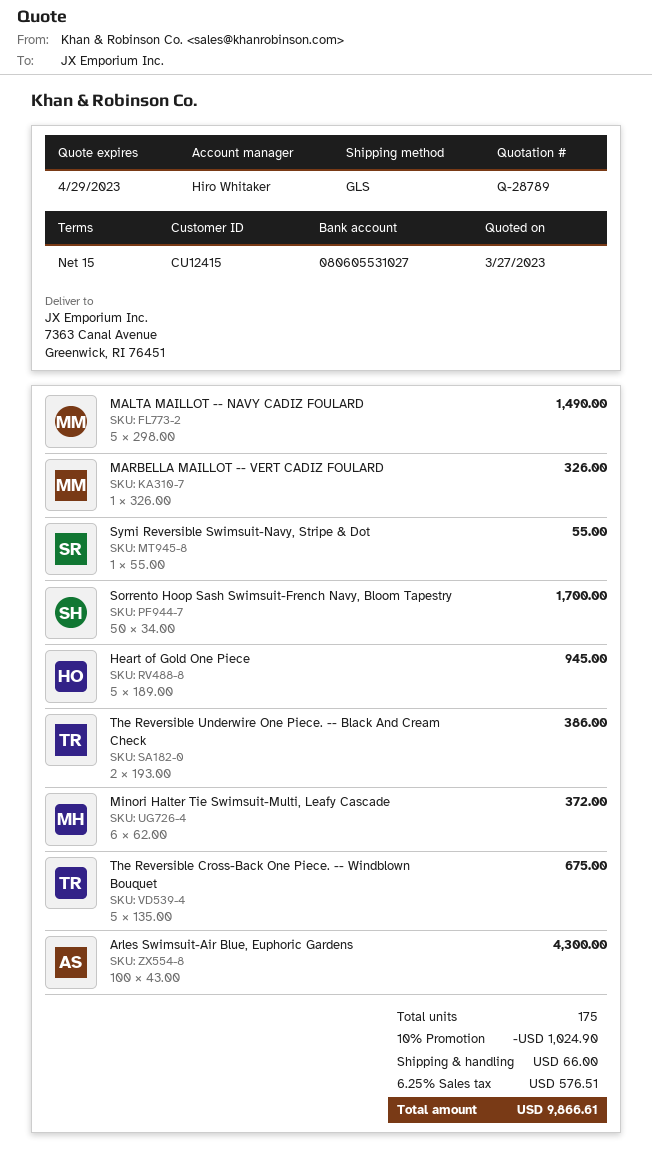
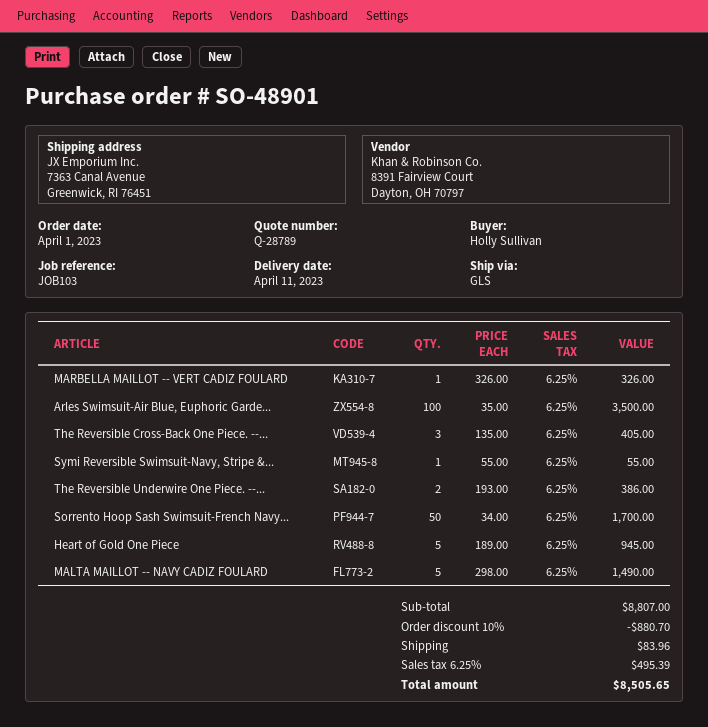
Minori Halter Tie Swimsuit-Multi, Leafy Cascade: 6 x 62.00 = 372.00 -> none
The Reversible Cross-Back One Piece. -- Windblown Bouquet: 5 x 135.00 = 675.00 -> 3 x 135.00 = 405.00
Arles Swimsuit-Air Blue, Euphoric Gardens: 100 x 43.00 = 4300.00 -> 100 x 35.00 = 3500.00
discount: 10% = 1024.90 -> 10% = 880.70
shipping: 66.00 -> 83.96
tax: 6.25% = 576.51 -> 6.25% = 495.39
total: 9866.61 -> 8505.65

